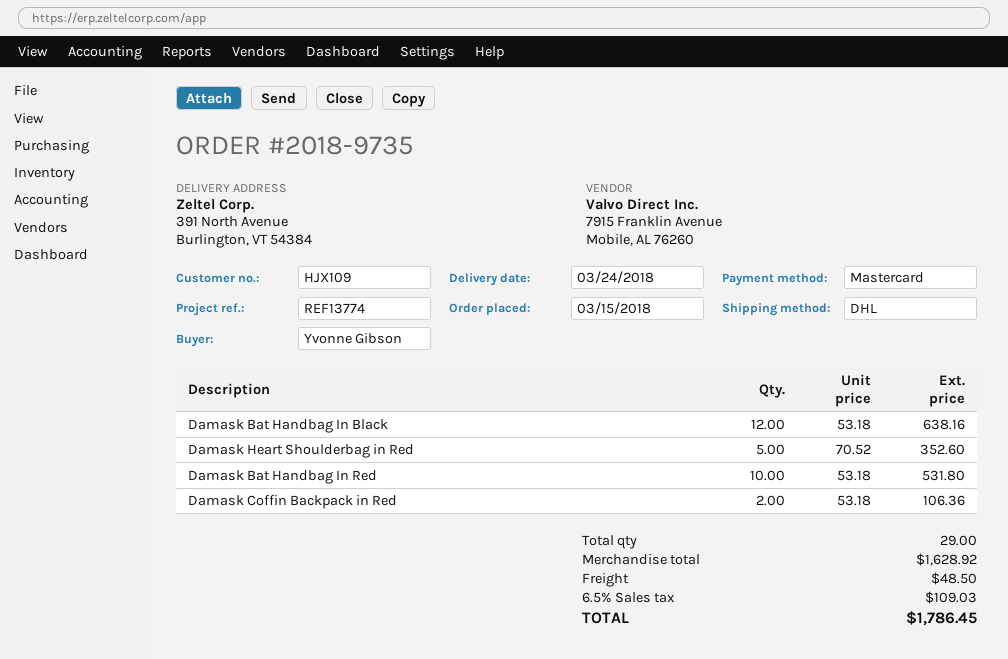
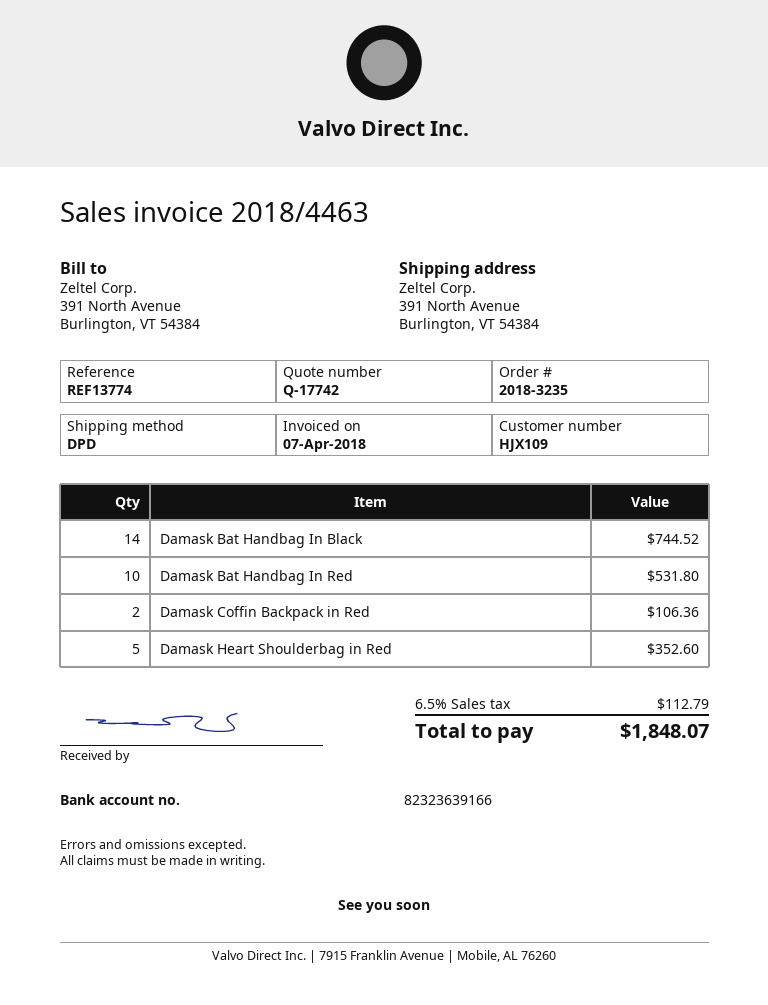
order number: 2018-9735 -> 2018-3235
shipping method: DHL -> DPD
Damask Bat Handbag In Black: 12 for 638.16 -> 14 for 744.52
shipping: 48.50 -> none
tax: 6.5% = 109.03 -> 6.5% = 112.79
total: 1786.45 -> 1848.07

